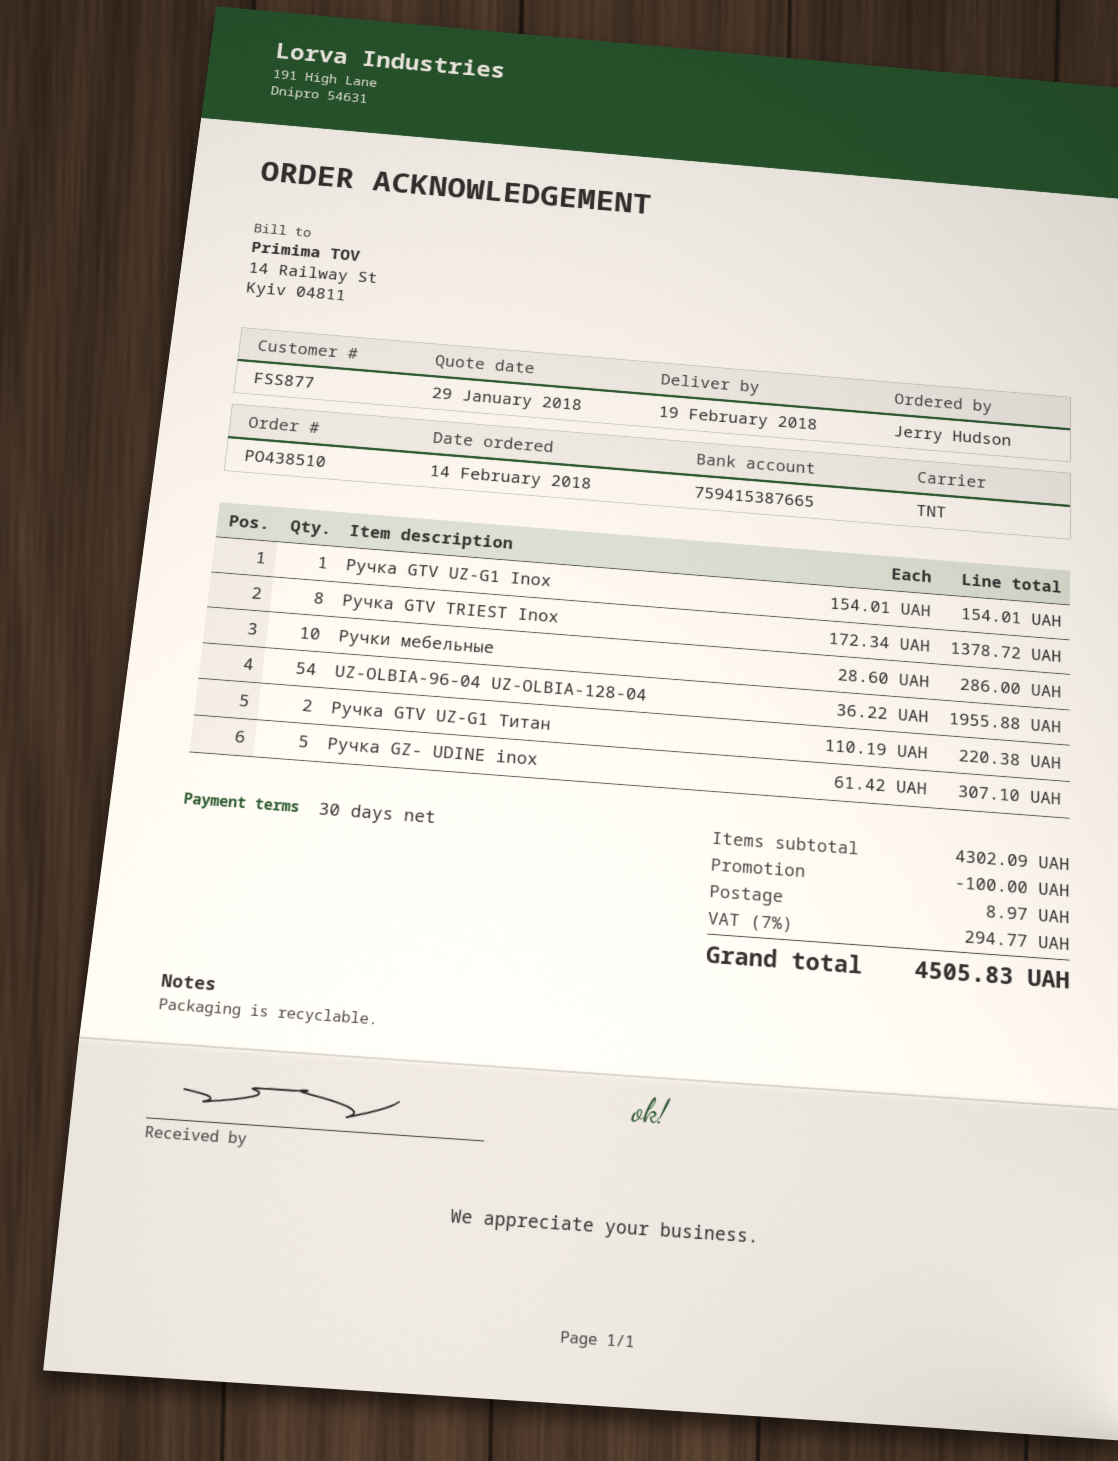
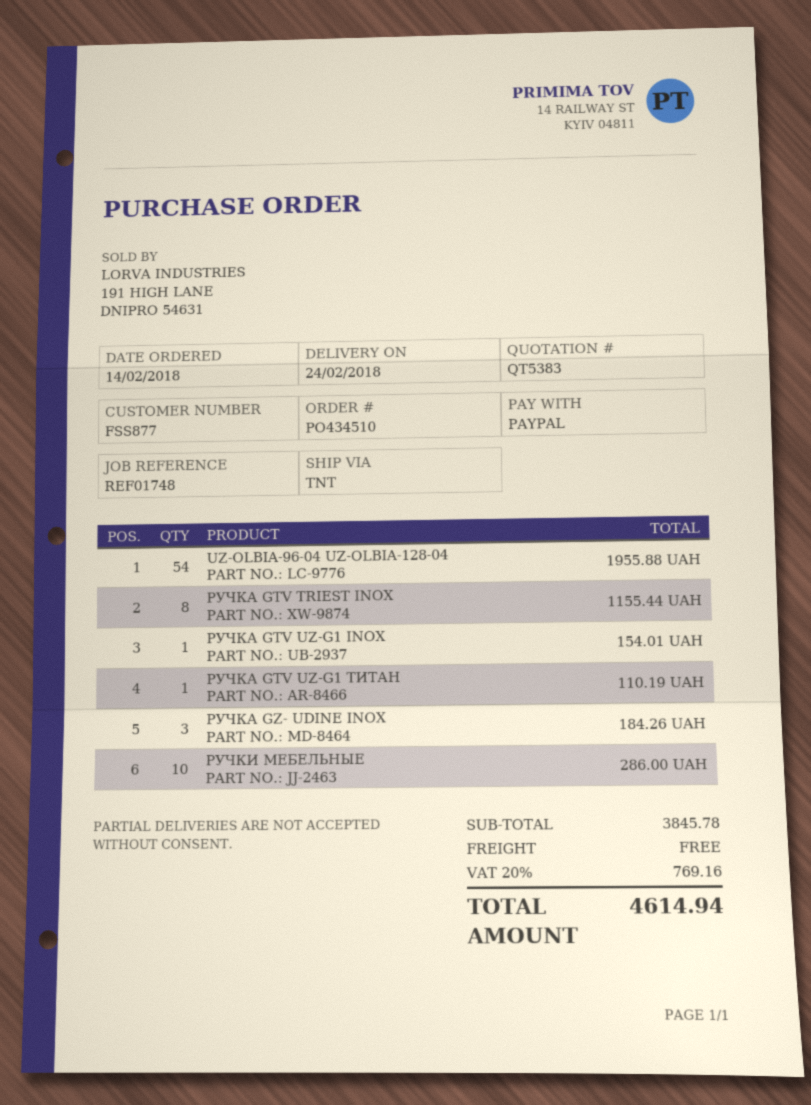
order number: PO438510 -> PO434510
delivery date: 2018-02-19 -> 2018-02-24
Ручка GTV TRIEST Inox: 8 for 1378.72 -> 8 for 1155.44
Ручка GTV UZ-G1 Титан: 2 for 220.38 -> 1 for 110.19
Ручка GZ- UDINE inox: 5 for 307.10 -> 3 for 184.26
subtotal: 4302.09 -> 3845.78
discount: 100.00 -> none
shipping: 8.97 -> 0.00
tax: 7% = 294.77 -> 20% = 769.16
total: 4505.83 -> 4614.94

